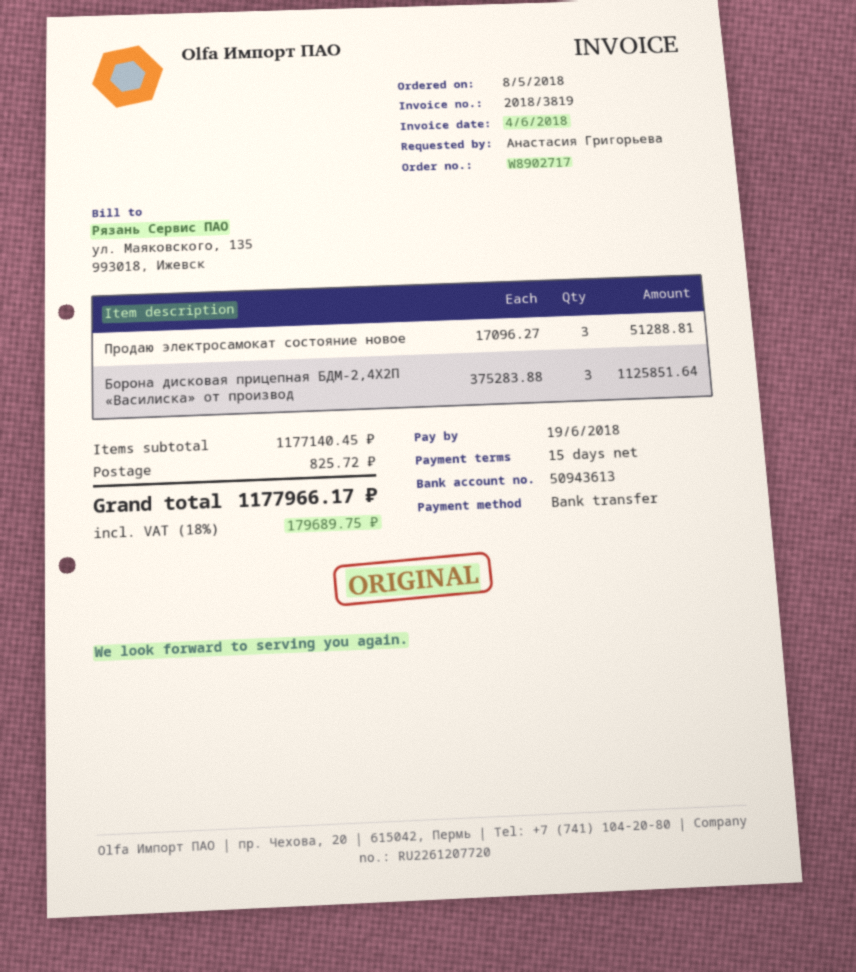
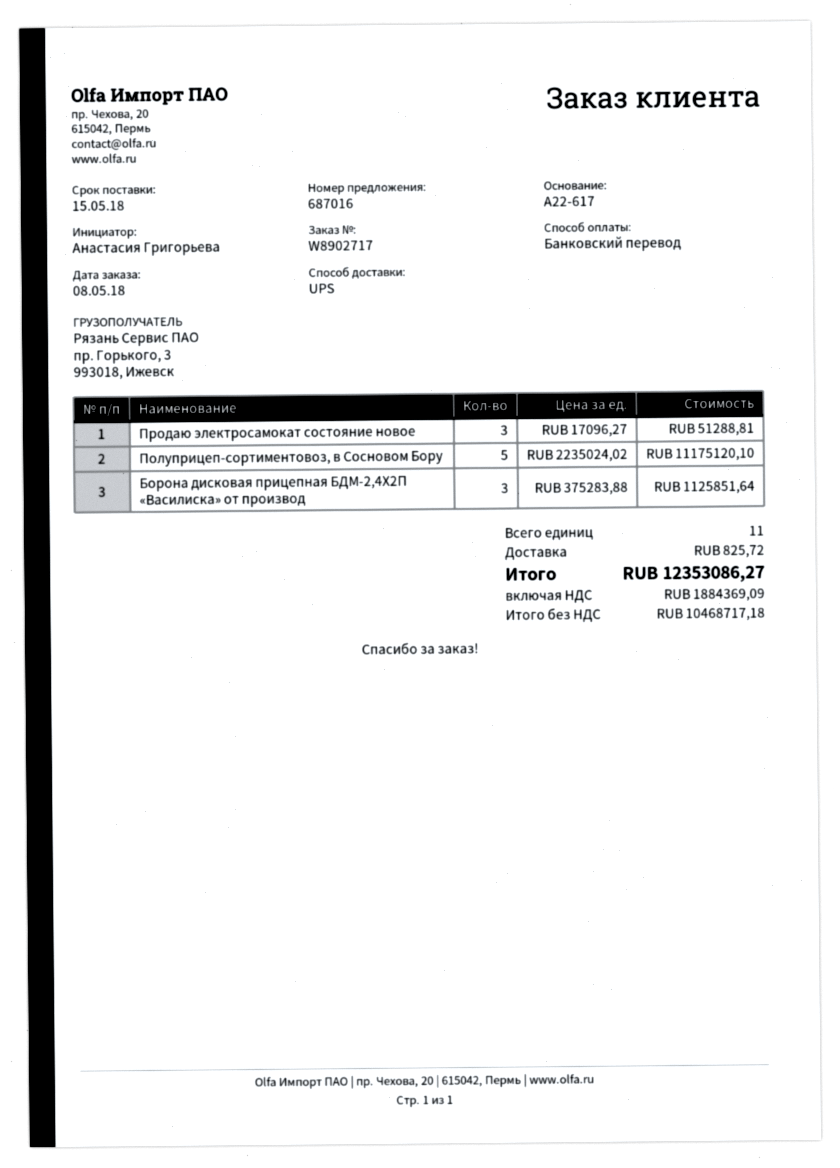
Полуприцеп-сортиментовоз, в Сосновом Бору: none -> 5 x 2235024.02 = 11175120.10
tax: 179689.75 -> 1884369.09
total: 1177966.17 -> 12353086.27

